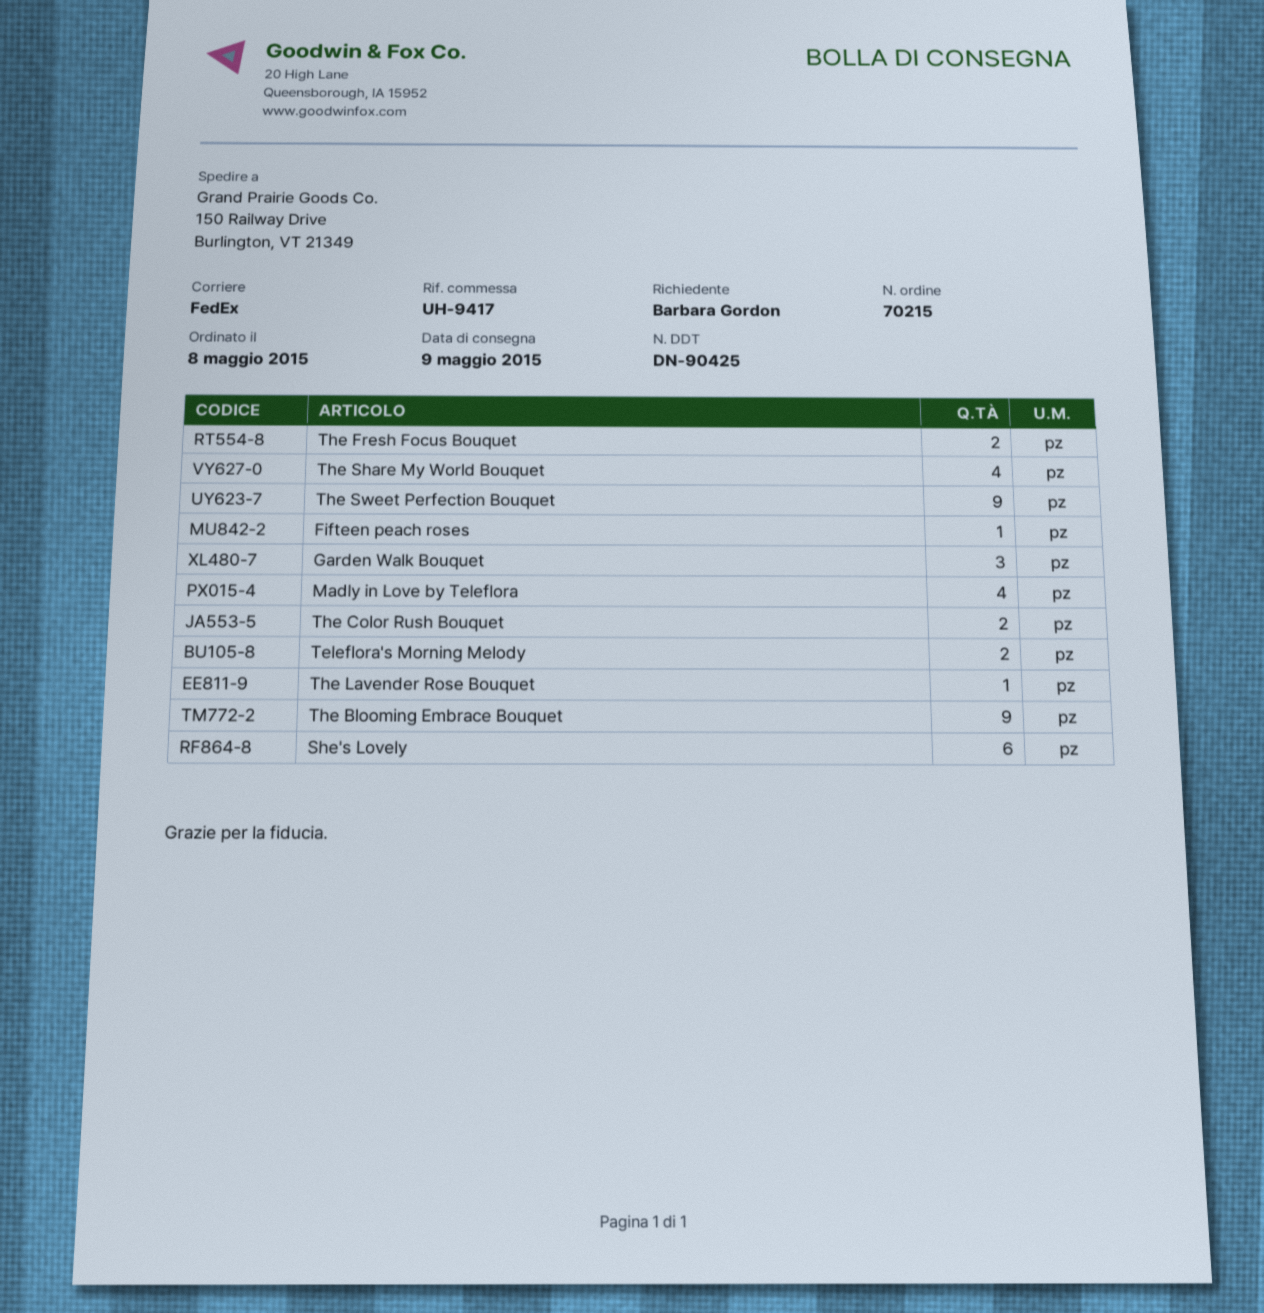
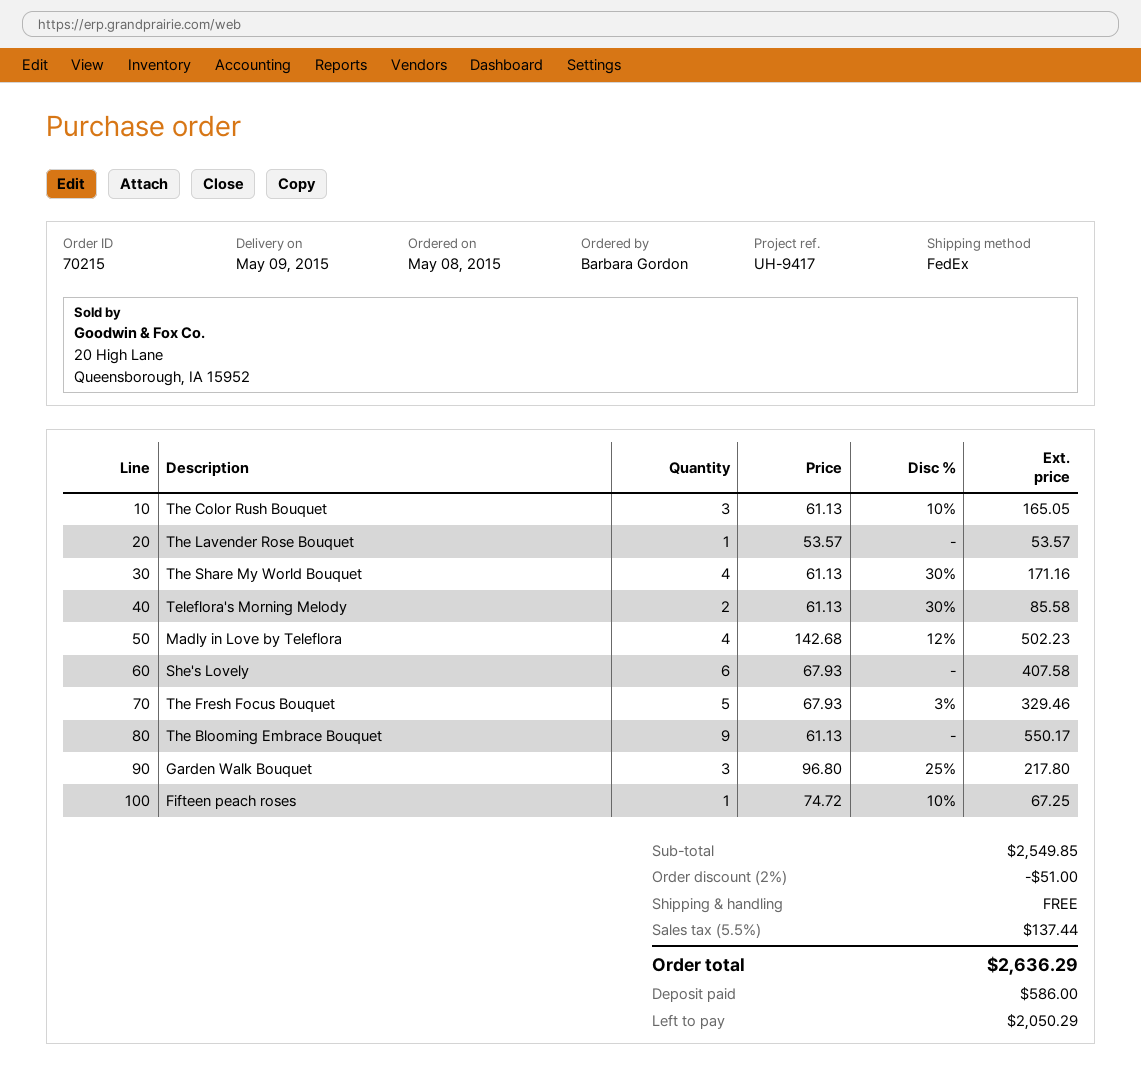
The Fresh Focus Bouquet: 2 -> 5
The Sweet Perfection Bouquet: 9 -> none
The Color Rush Bouquet: 2 -> 3

